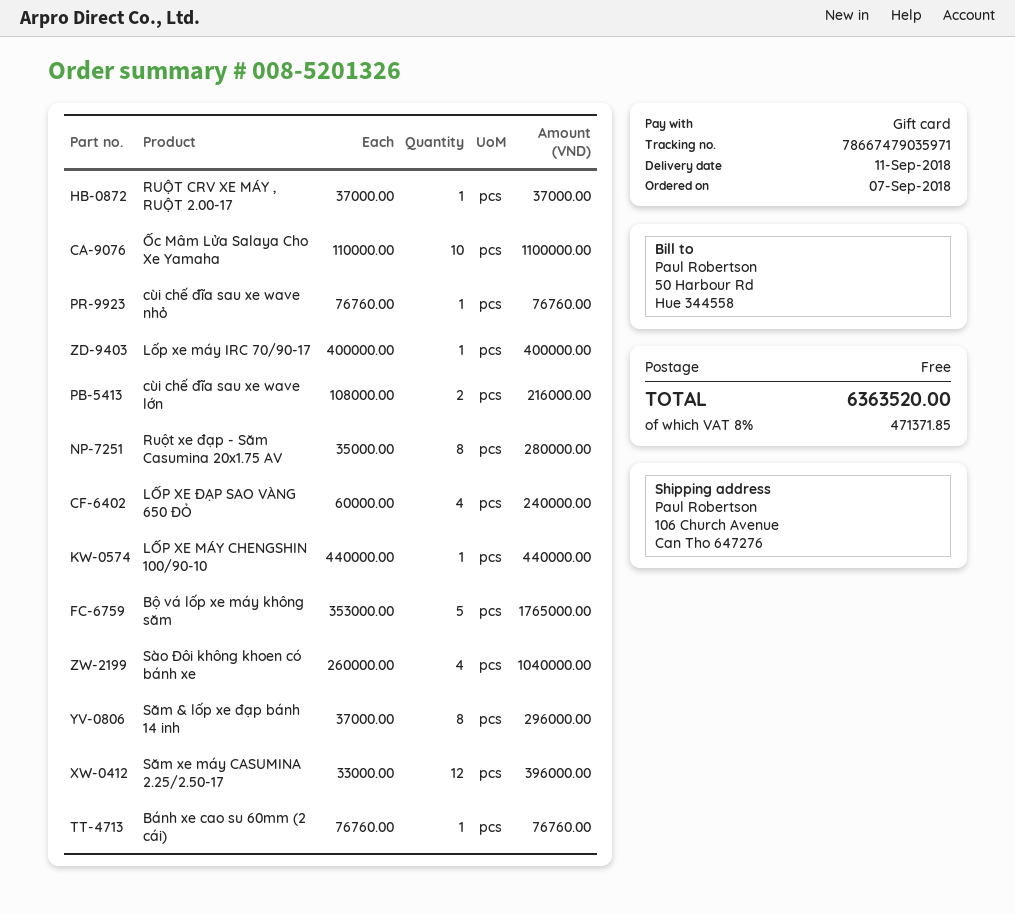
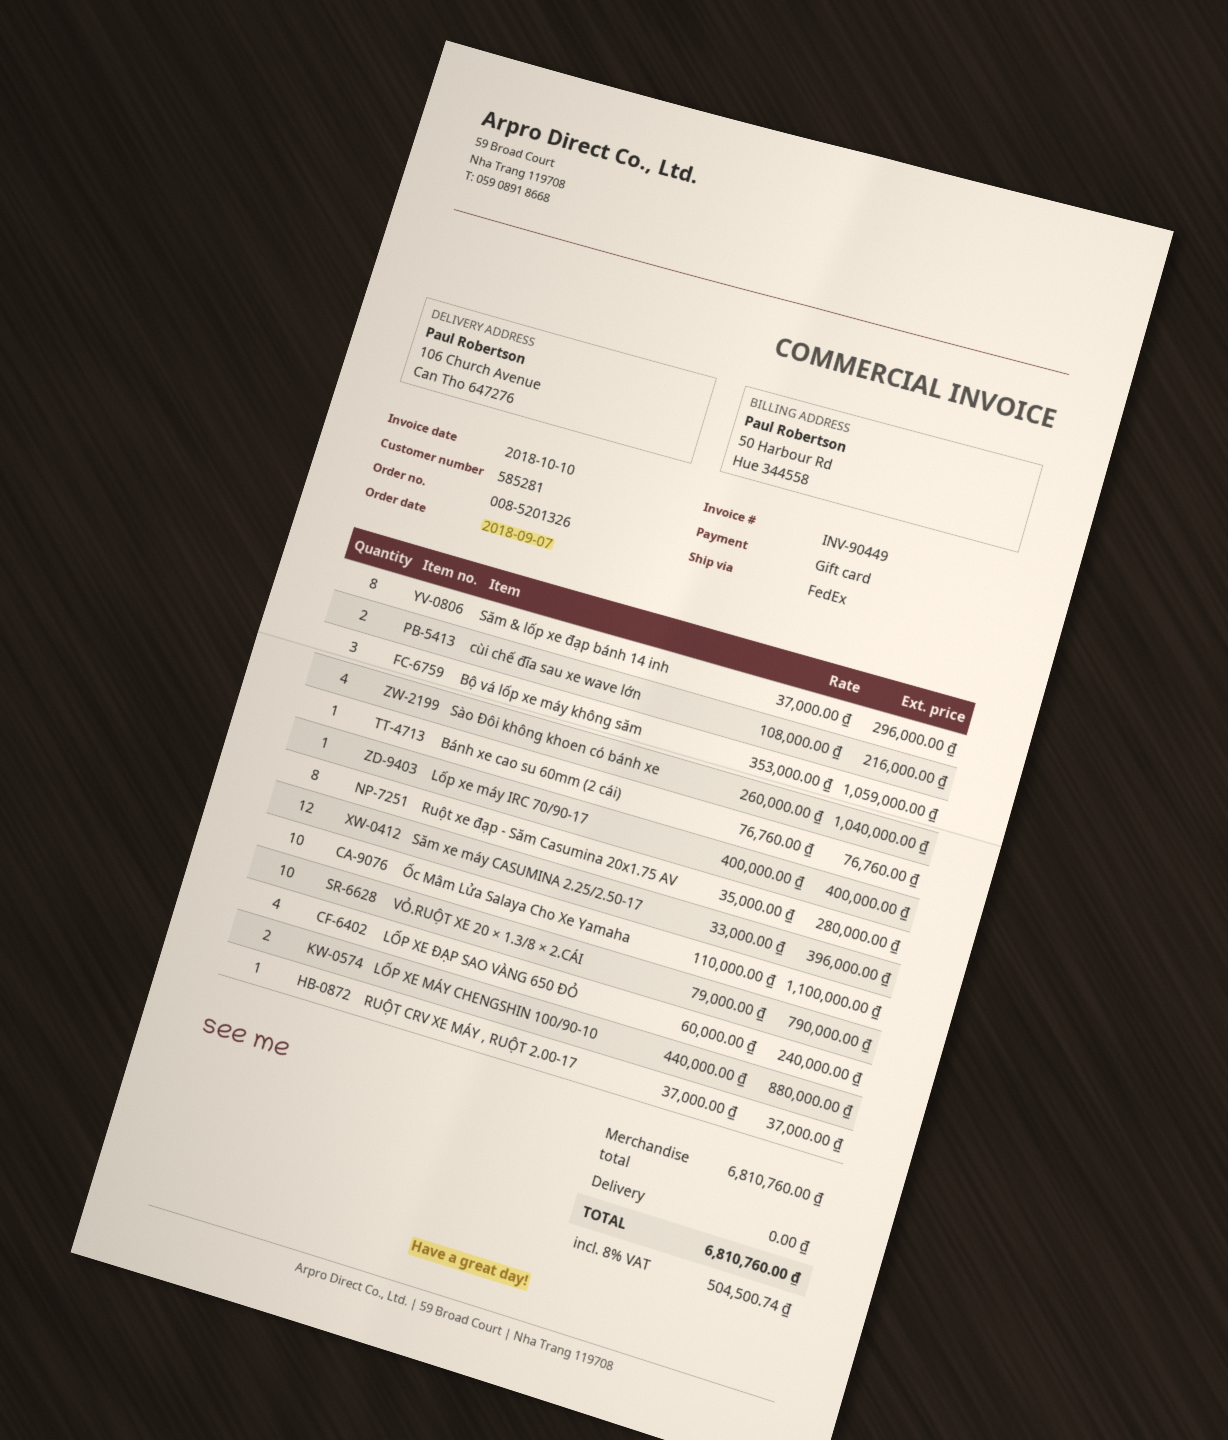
cùi chế đĩa sau xe wave nhỏ: 1 x 76760.00 = 76760.00 -> none
LỐP XE MÁY CHENGSHIN 100/90-10: 1 x 440000.00 = 440000.00 -> 2 x 440000.00 = 880000.00
Bộ vá lốp xe máy không săm: 5 x 353000.00 = 1765000.00 -> 3 x 353000.00 = 1059000.00
VỎ.RUỘT XE 20 × 1.3/8 × 2.CÁI: none -> 10 x 79000.00 = 790000.00
tax: 8% = 471371.85 -> 8% = 504500.74
total: 6363520.00 -> 6810760.00

